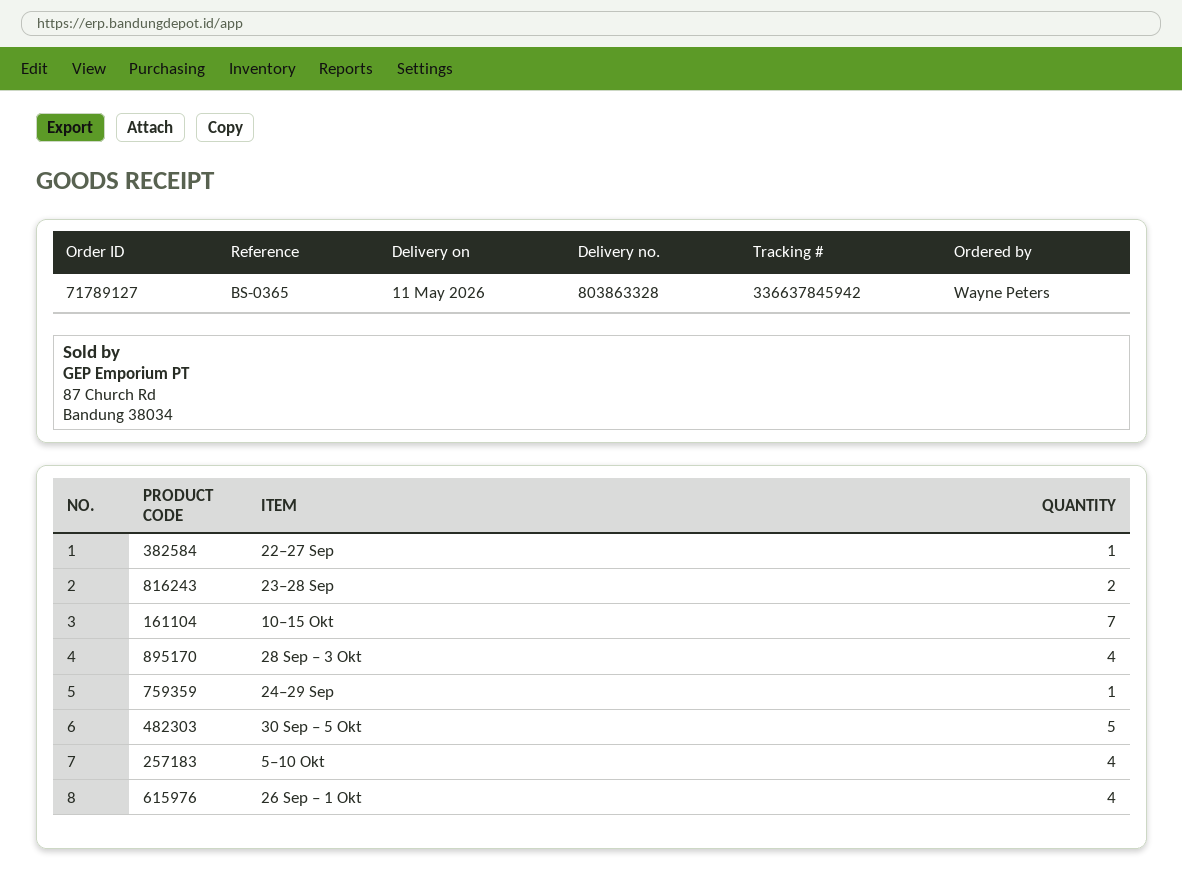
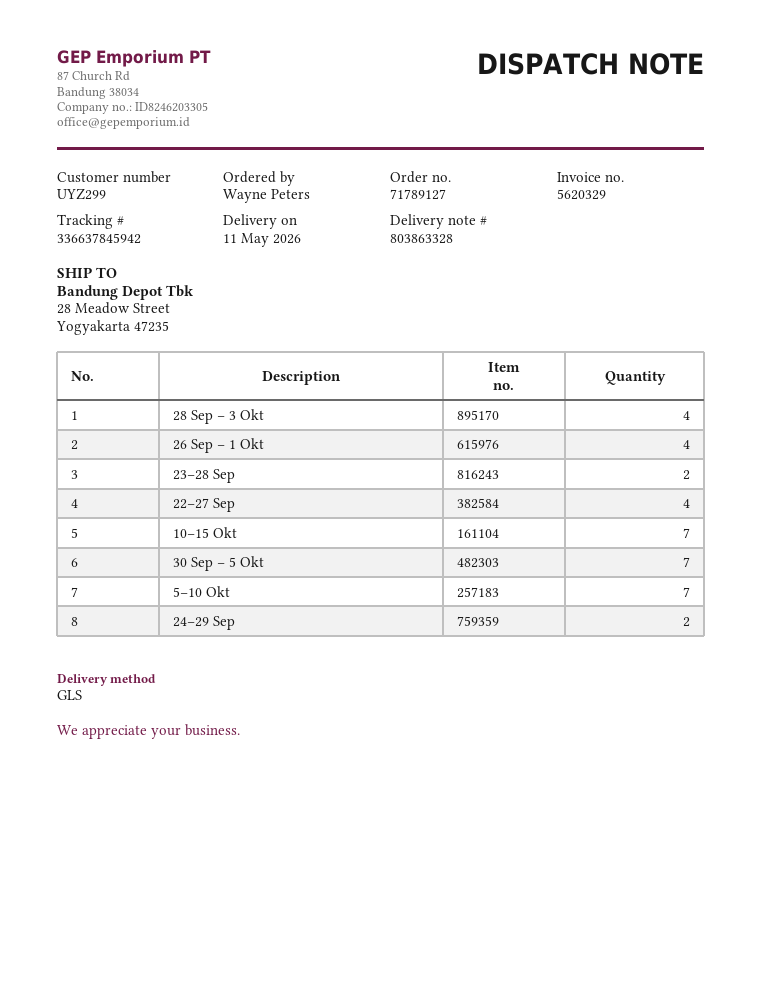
22–27 Sep: 1 -> 4
24–29 Sep: 1 -> 2
30 Sep – 5 Okt: 5 -> 7
5–10 Okt: 4 -> 7

